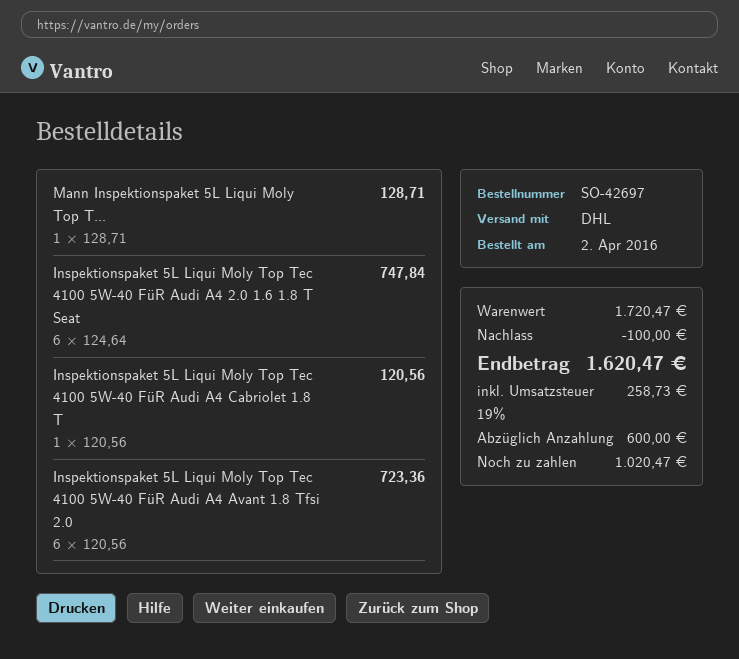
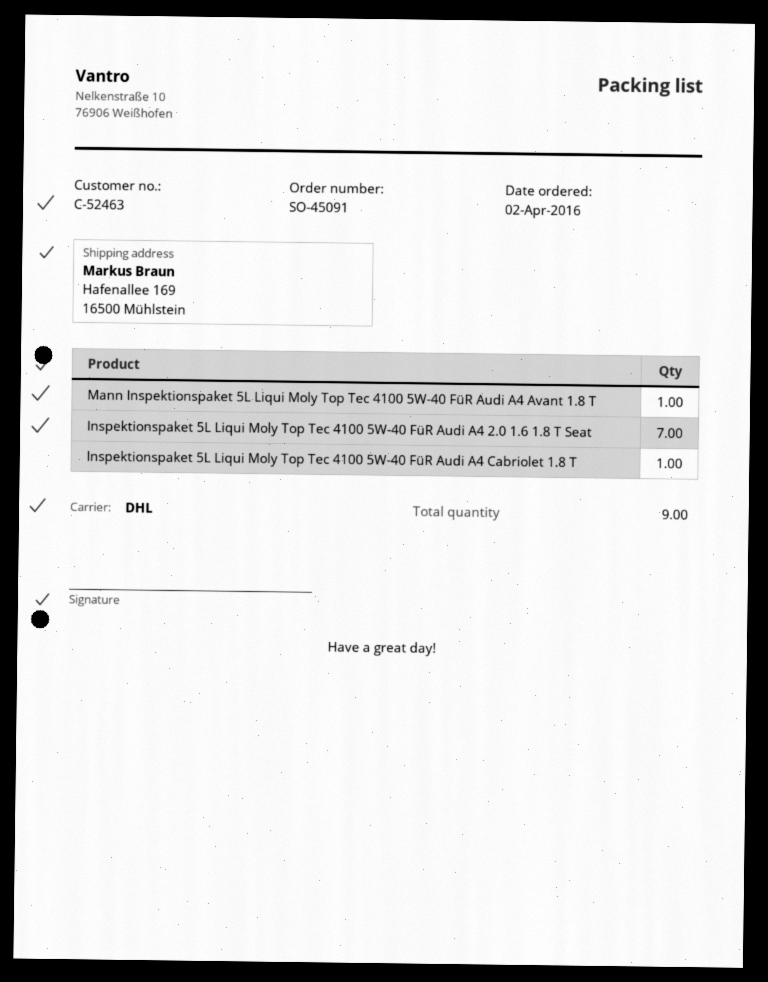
order number: SO-42697 -> SO-45091
Inspektionspaket 5L Liqui Moly Top Tec 4100 5W-40 FüR Audi A4 2.0 1.6 1.8 T Seat: 6 -> 7
Inspektionspaket 5L Liqui Moly Top Tec 4100 5W-40 FüR Audi A4 Avant 1.8 Tfsi 2.0: 6 -> none

